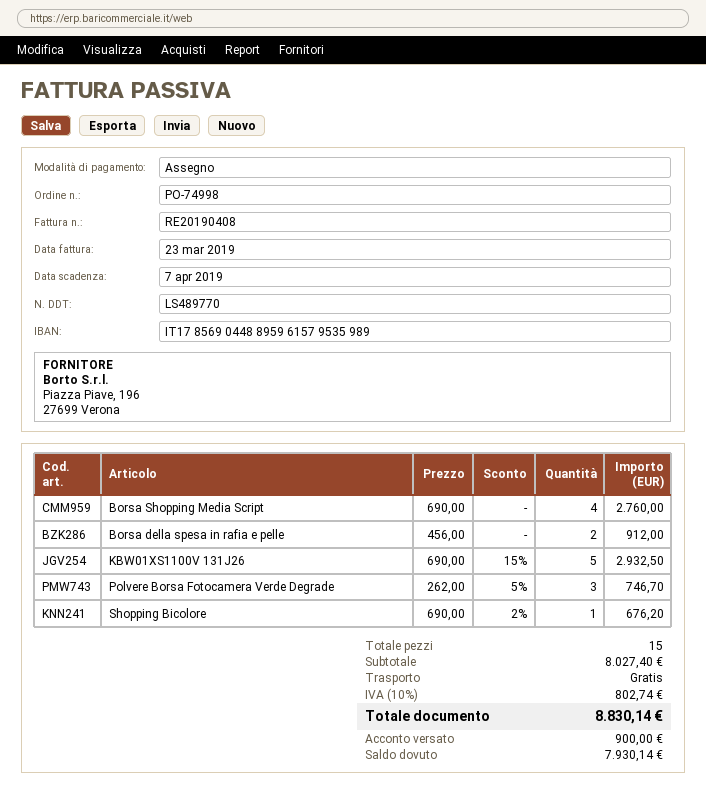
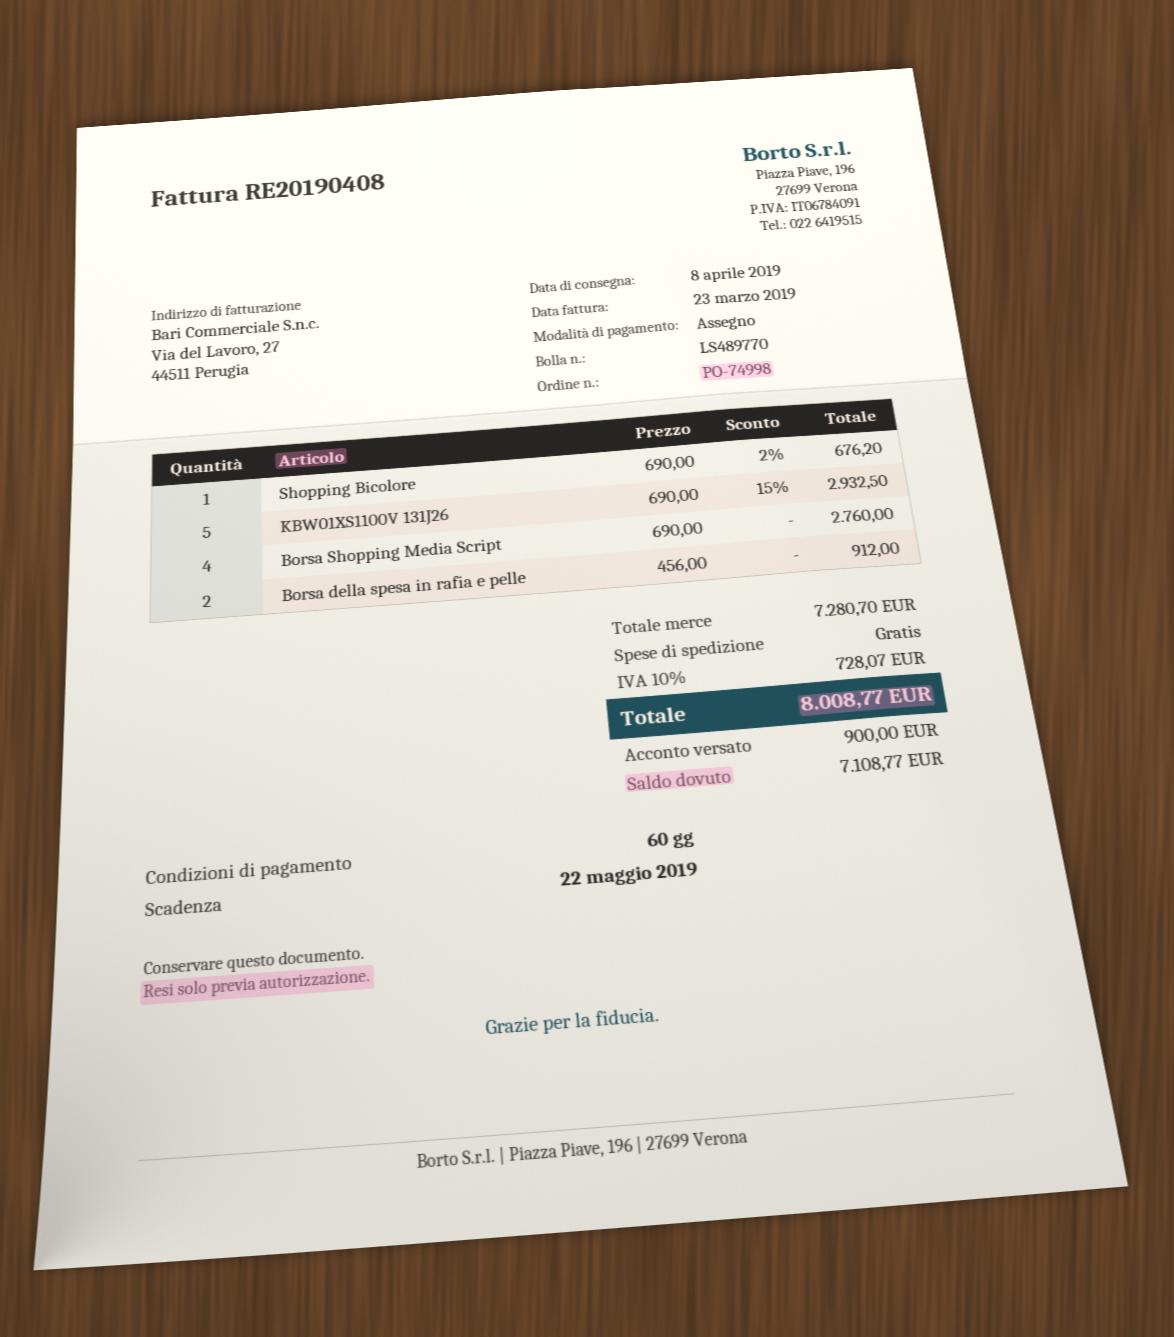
due date: 2019-04-07 -> 2019-05-22
Polvere Borsa Fotocamera Verde Degrade: 3 x 262.00 - 5% = 746.70 -> none
subtotal: 8027.40 -> 7280.70
tax: 10% = 802.74 -> 10% = 728.07
total: 8830.14 -> 8008.77
balance: 7930.14 -> 7108.77

